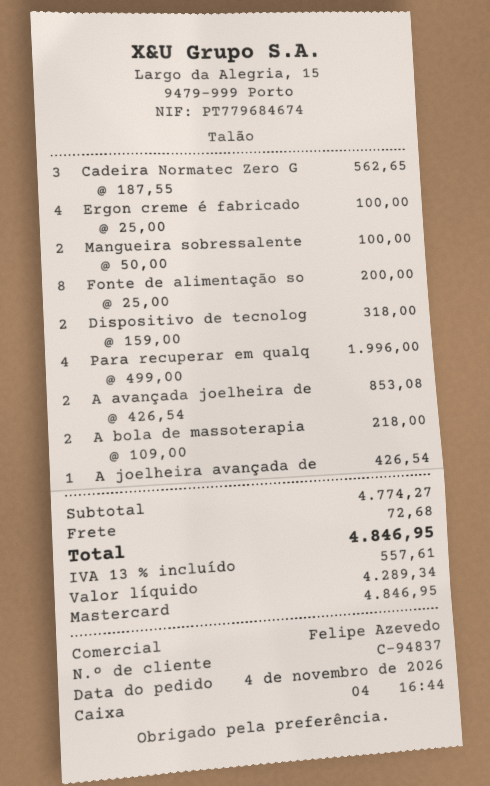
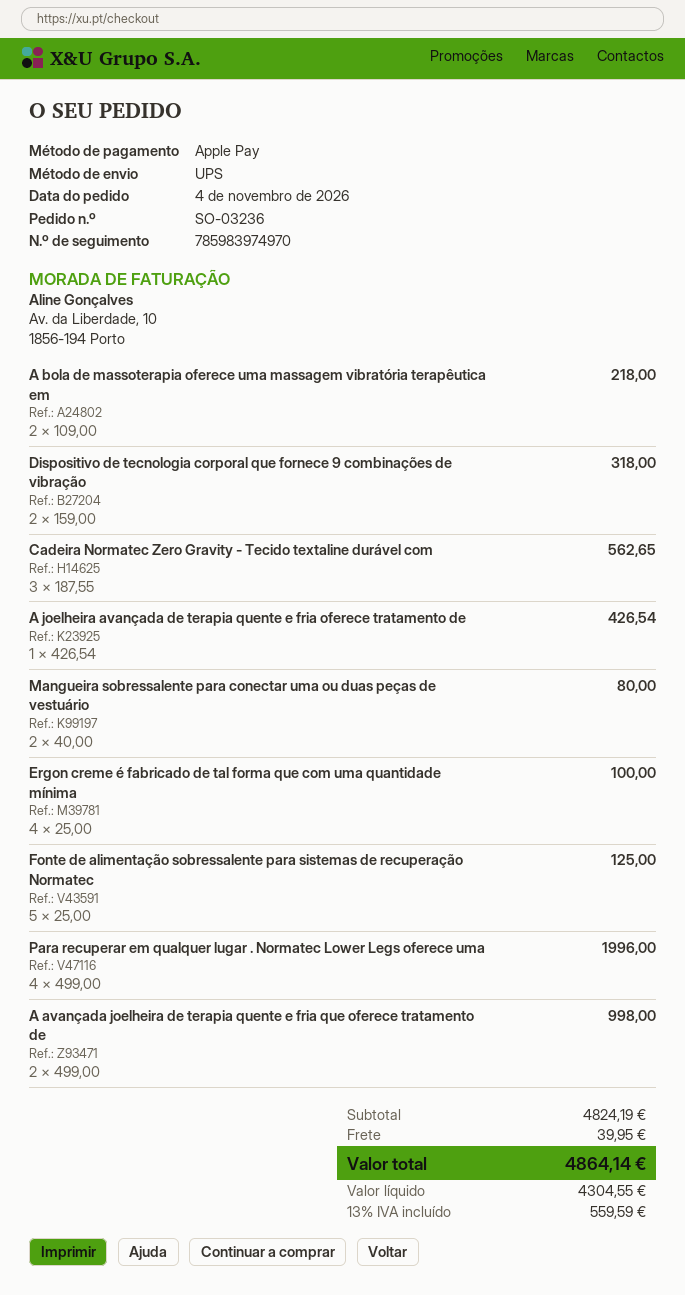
payment method: Mastercard -> Apple Pay
Mangueira sobressalente: 2 x 50.00 = 100.00 -> 2 x 40.00 = 80.00
Fonte de alimentação so: 8 x 25.00 = 200.00 -> 5 x 25.00 = 125.00
A avançada joelheira de: 2 x 426.54 = 853.08 -> 2 x 499.00 = 998.00
subtotal: 4774.27 -> 4824.19
shipping: 72.68 -> 39.95
net: 4289.34 -> 4304.55
tax: 13% = 557.61 -> 13% = 559.59
total: 4846.95 -> 4864.14

